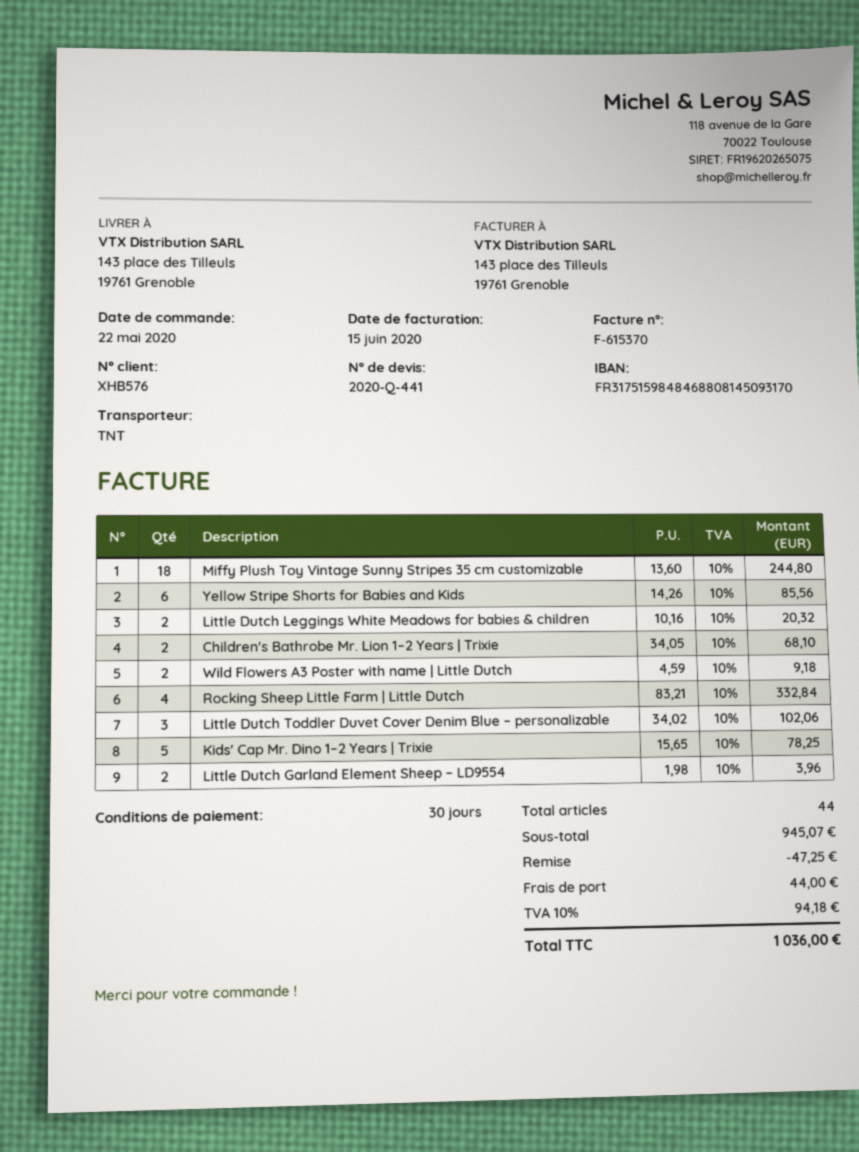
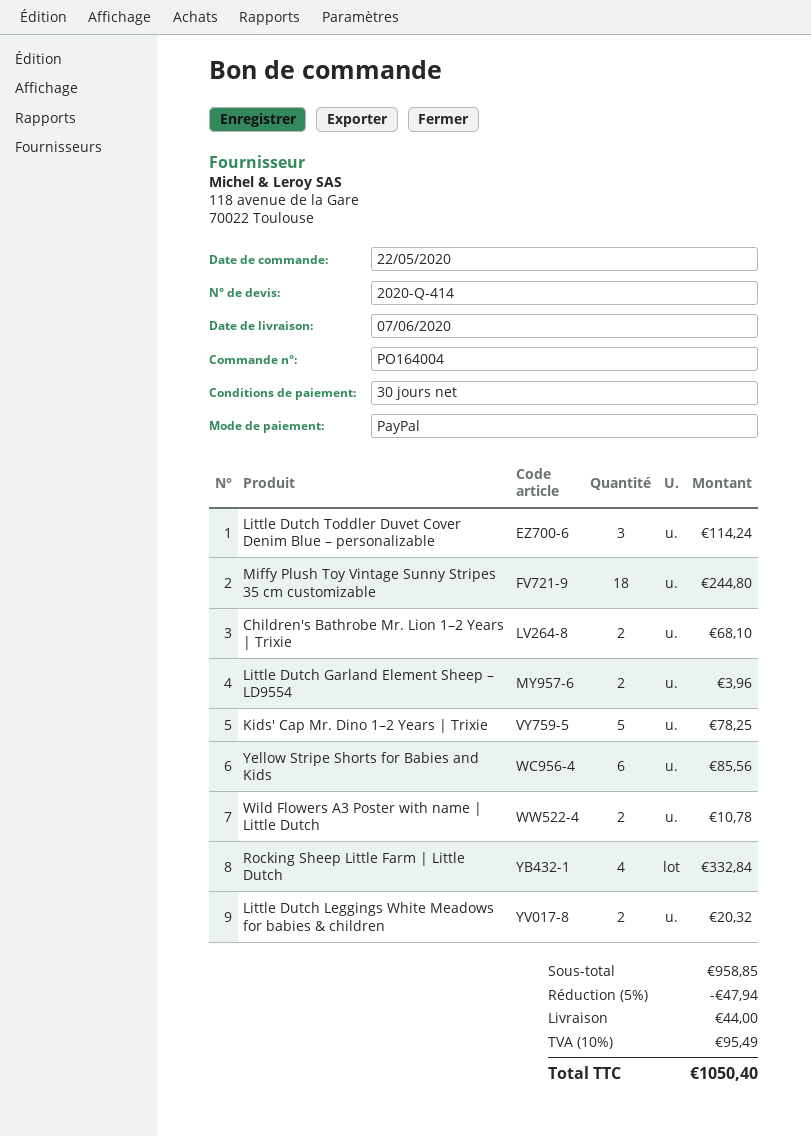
quote number: 2020-Q-441 -> 2020-Q-414
Wild Flowers A3 Poster with name | Little Dutch: 2 for 9.18 -> 2 for 10.78
Little Dutch Toddler Duvet Cover Denim Blue – personalizable: 3 for 102.06 -> 3 for 114.24
subtotal: 945.07 -> 958.85
discount: 47.25 -> 47.94
tax: 10% = 94.18 -> 10% = 95.49
total: 1036.00 -> 1050.40

